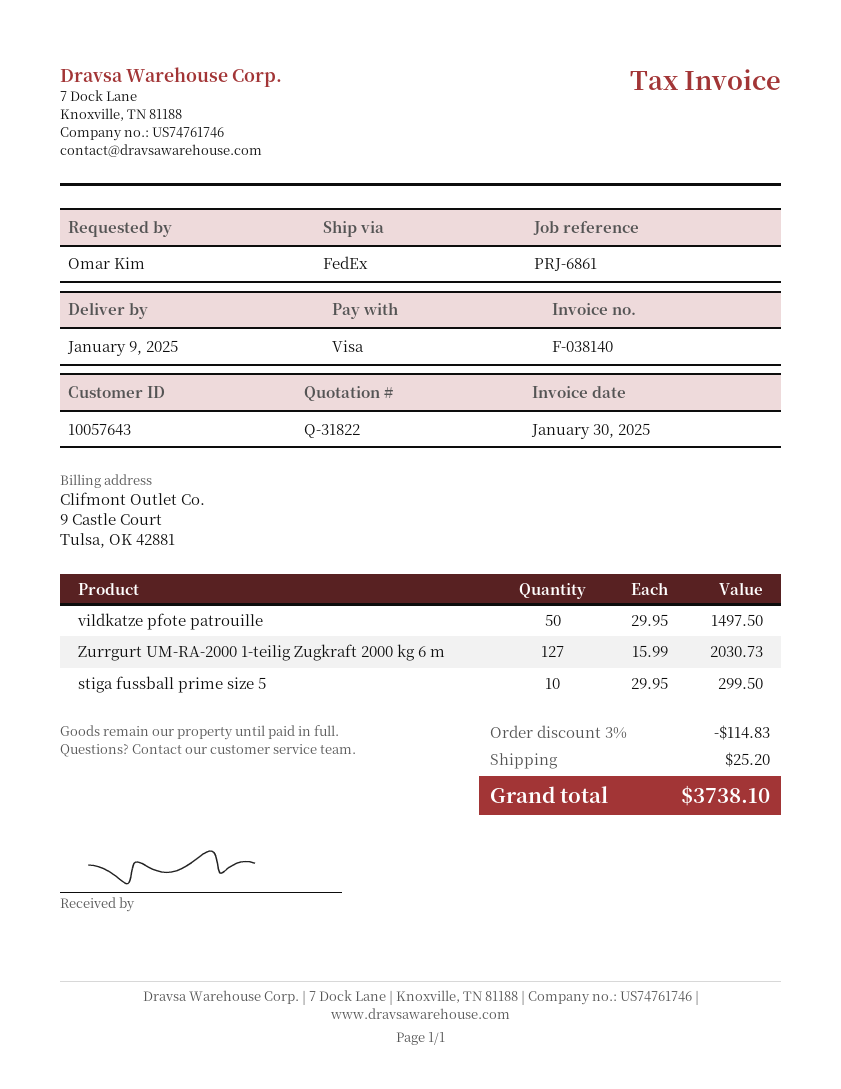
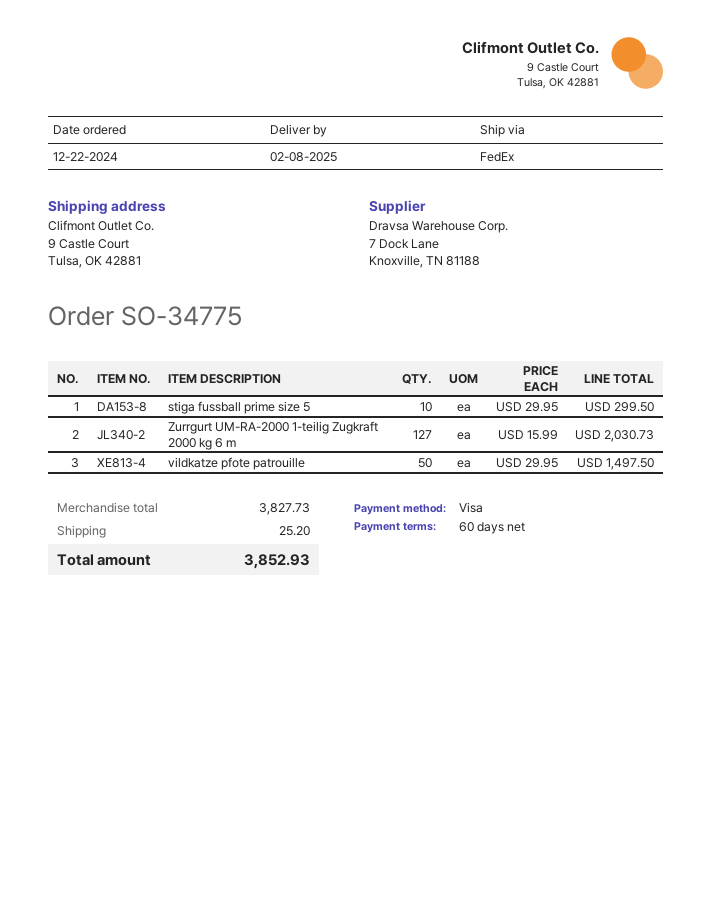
delivery date: 2025-01-09 -> 2025-02-08
discount: 3% = 114.83 -> none
total: 3738.10 -> 3852.93

